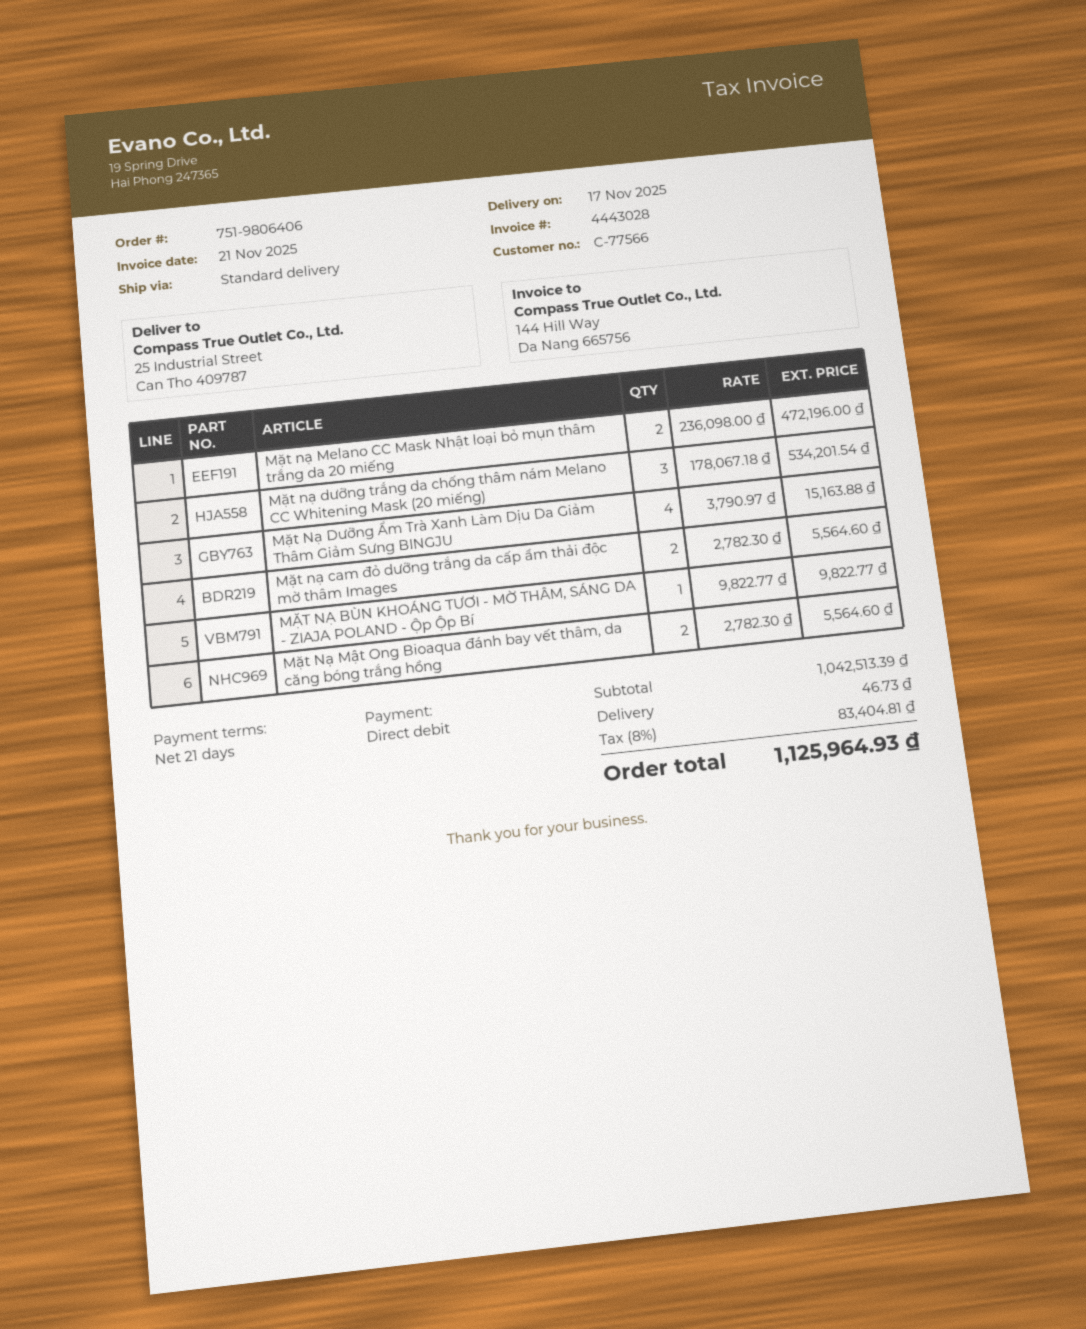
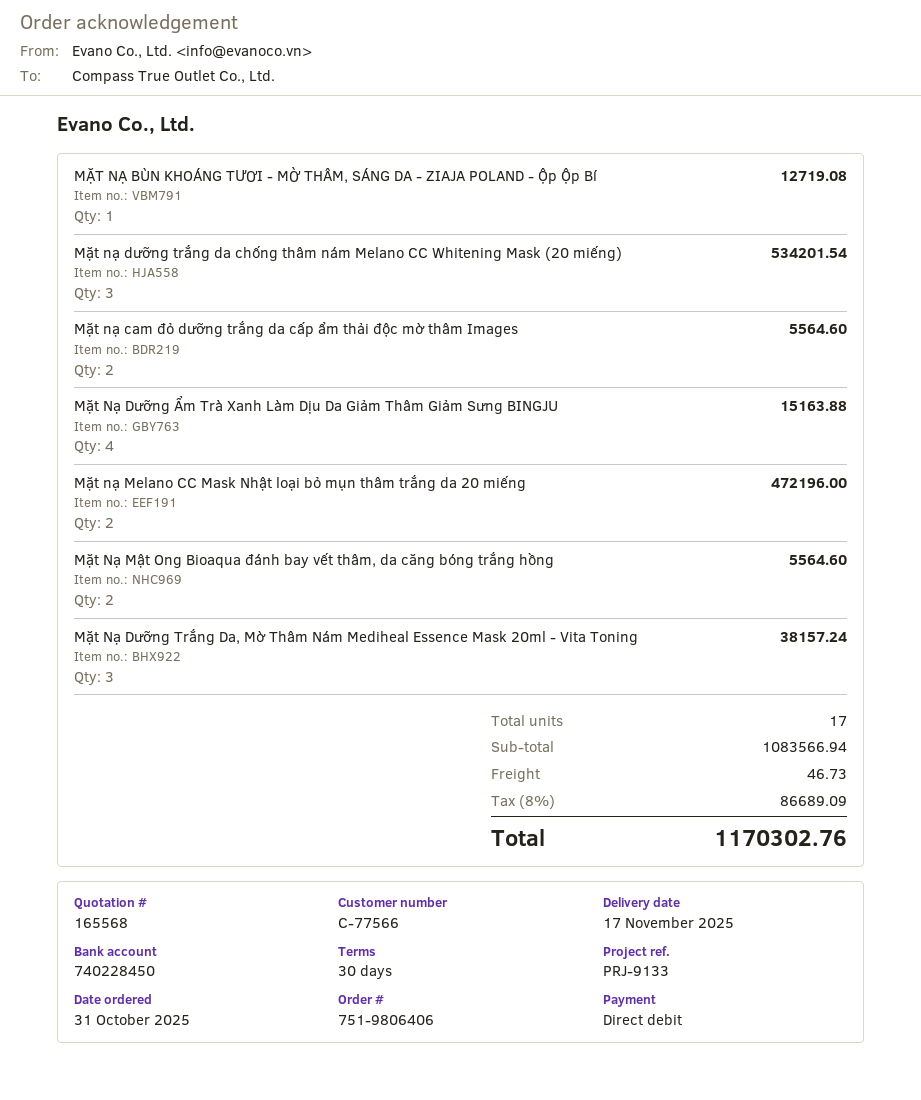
payment terms: 21 days -> 30 days
MẶT NẠ BÙN KHOÁNG TƯƠI - MỜ THÂM, SÁNG DA - ZIAJA POLAND - Ộp Ộp Bí: 1 for 9822.77 -> 1 for 12719.08
Mặt Nạ Dưỡng Trắng Da, Mờ Thâm Nám Mediheal Essence Mask 20ml - Vita Toning: none -> 3 for 38157.24
subtotal: 1042513.39 -> 1083566.94
tax: 8% = 83404.81 -> 8% = 86689.09
total: 1125964.93 -> 1170302.76

